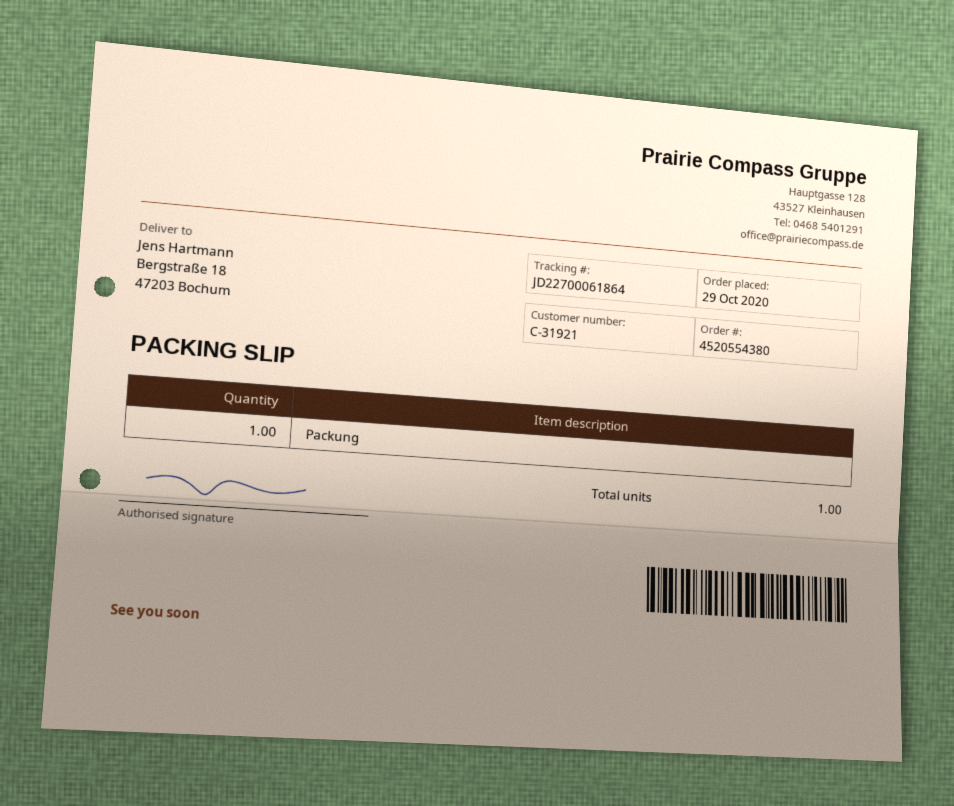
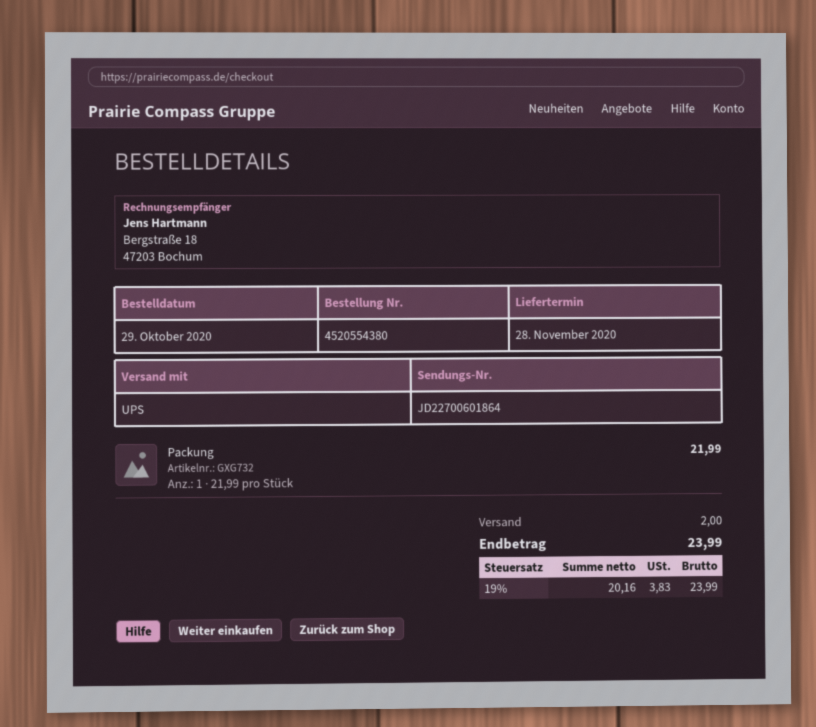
tracking number: JD22700061864 -> JD22700601864

